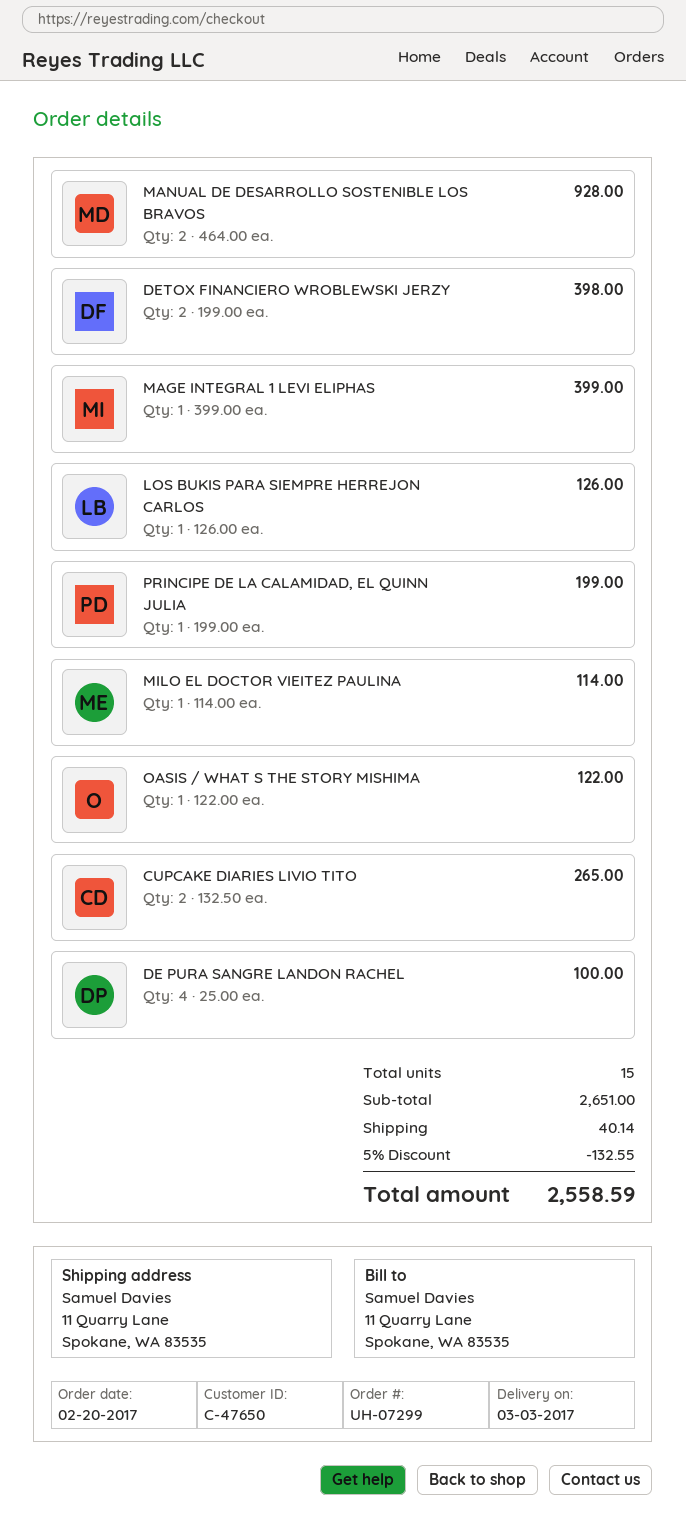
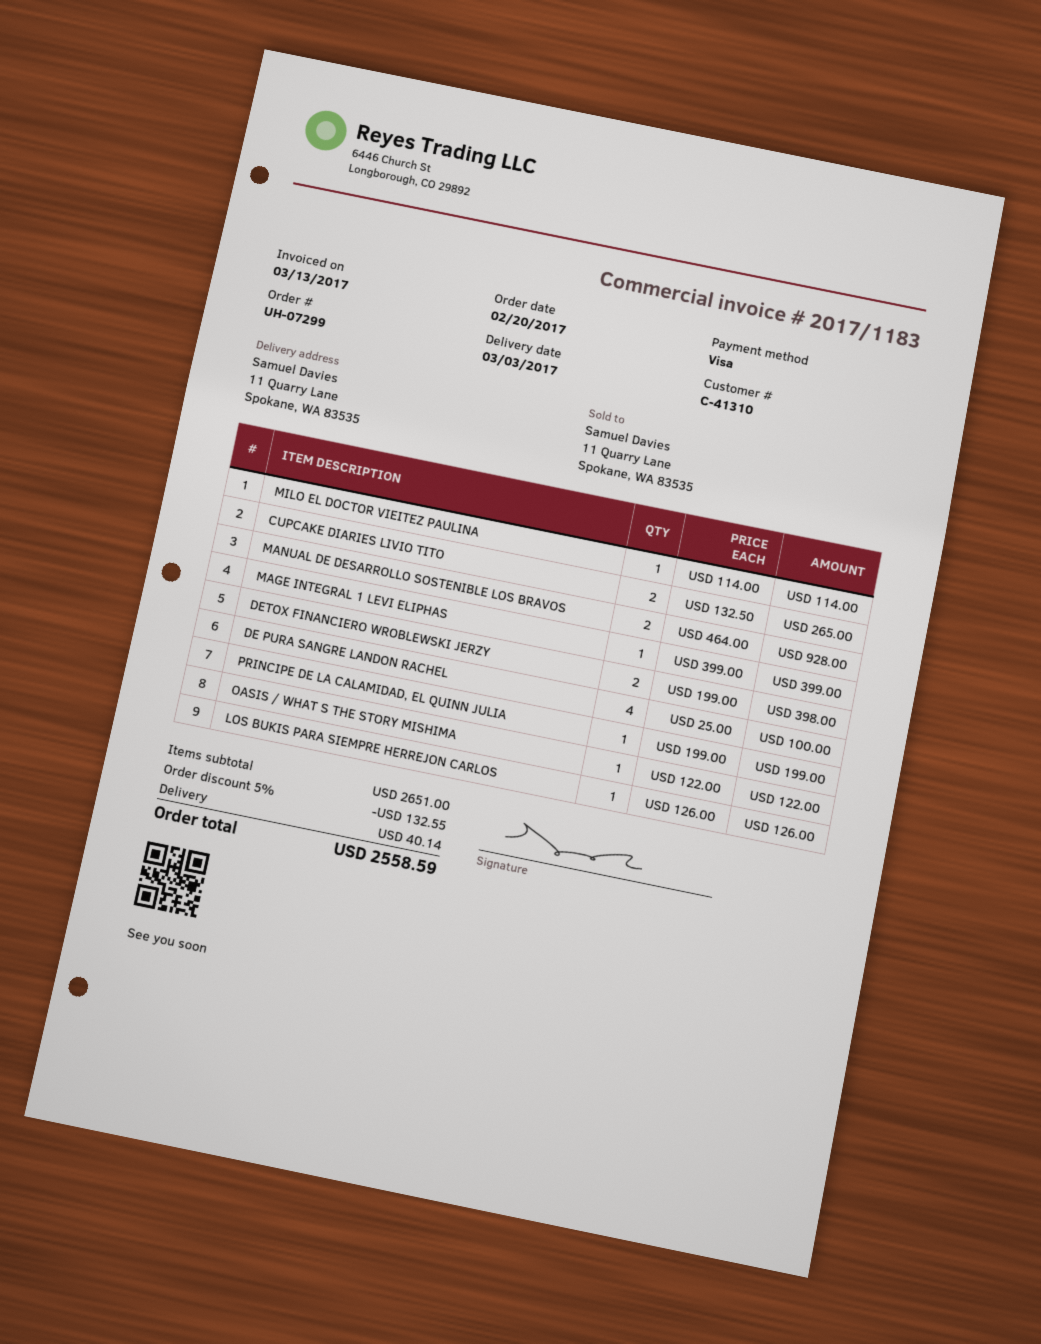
customer number: C-47650 -> C-41310

